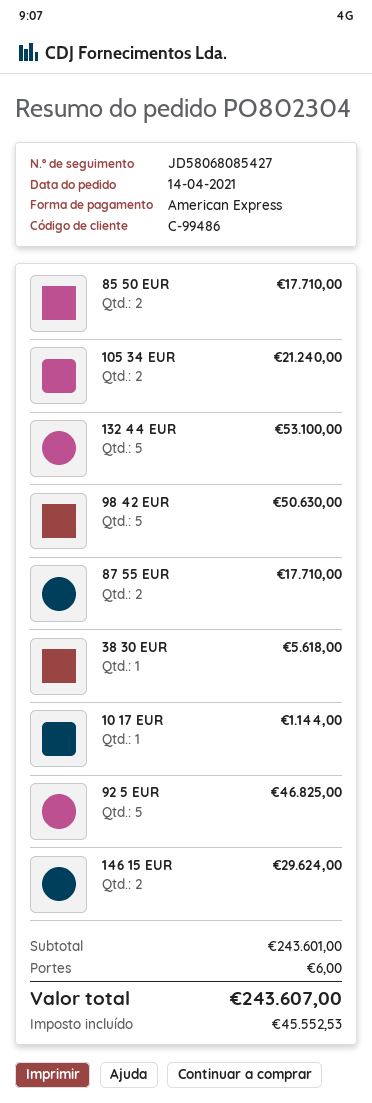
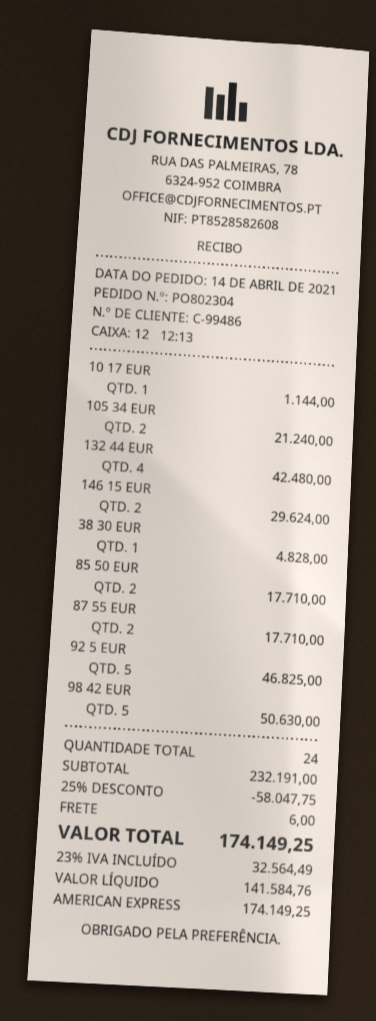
132 44 EUR: 5 for 53100.00 -> 4 for 42480.00
38 30 EUR: 1 for 5618.00 -> 1 for 4828.00
subtotal: 243601.00 -> 232191.00
discount: none -> 25% = 58047.75
tax: 45552.53 -> 32564.49
total: 243607.00 -> 174149.25

